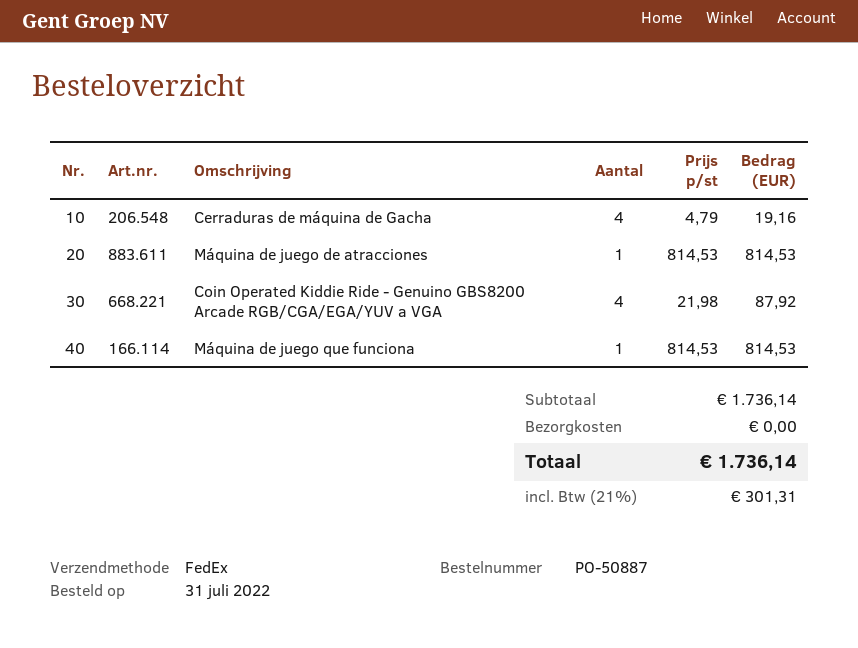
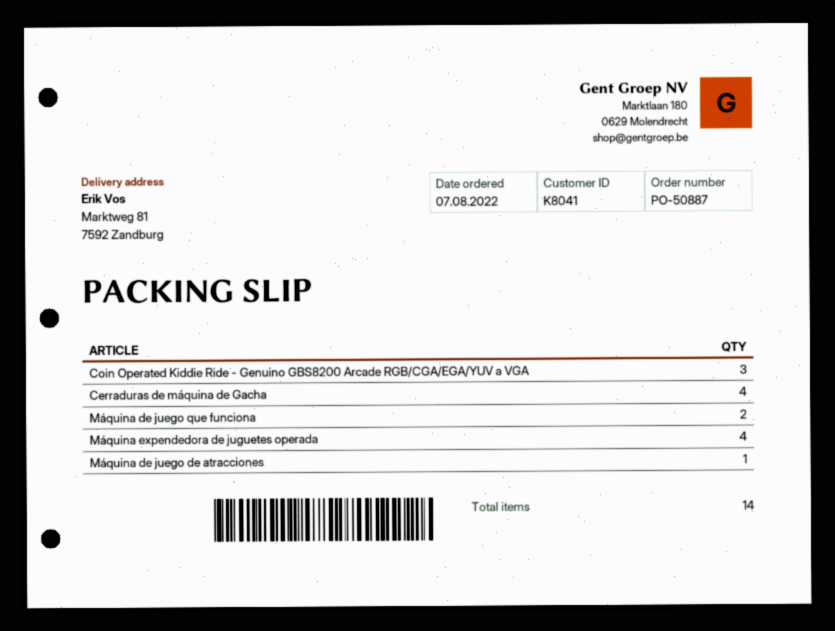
order date: 2022-07-31 -> 2022-08-07
Coin Operated Kiddie Ride - Genuino GBS8200 Arcade RGB/CGA/EGA/YUV a VGA: 4 -> 3
Máquina de juego que funciona: 1 -> 2
Máquina expendedora de juguetes operada: none -> 4

